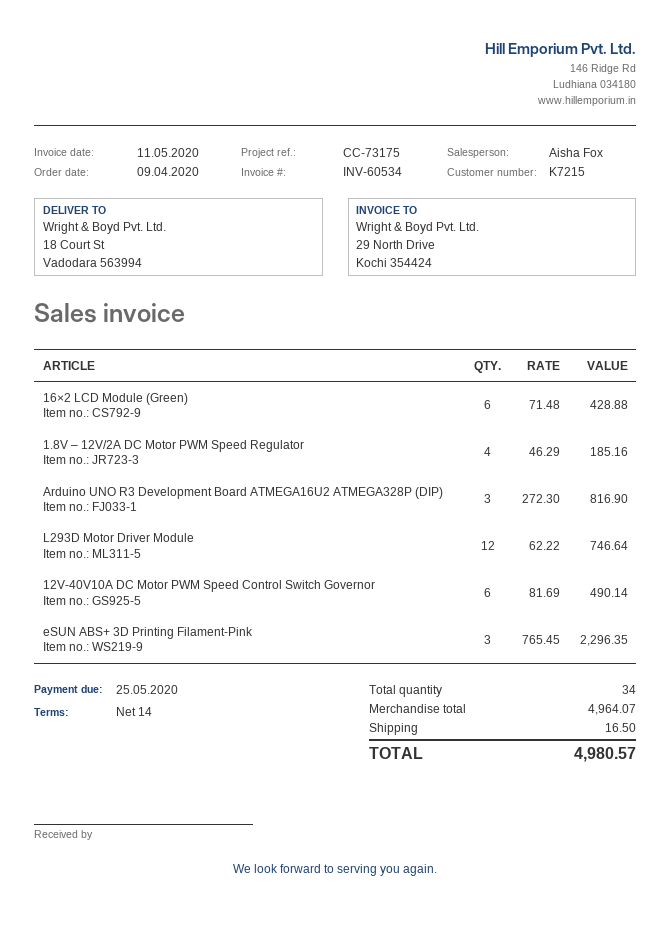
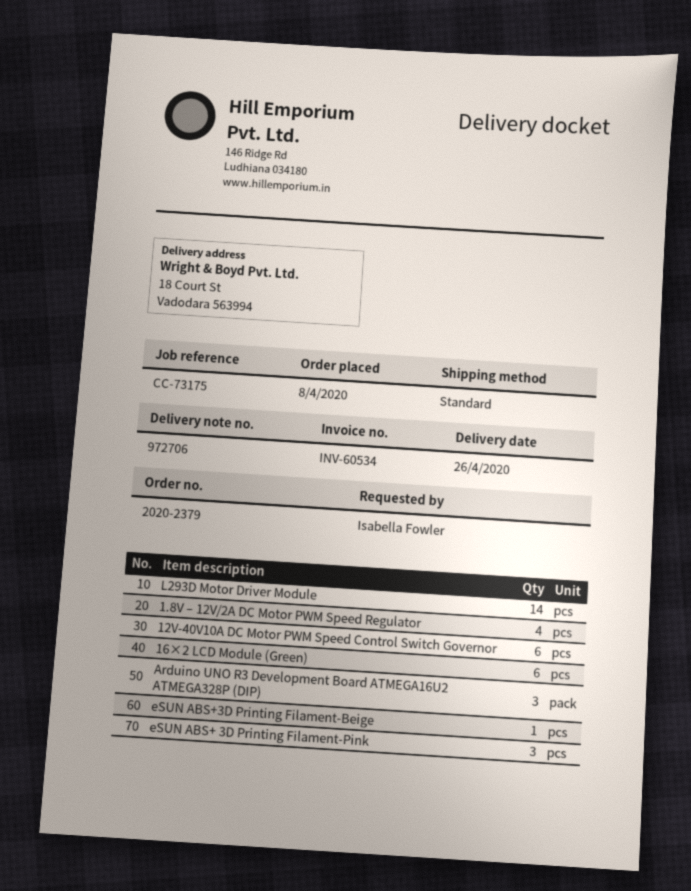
order date: 2020-04-09 -> 2020-04-08
L293D Motor Driver Module: 12 -> 14
eSUN ABS+3D Printing Filament-Beige: none -> 1

